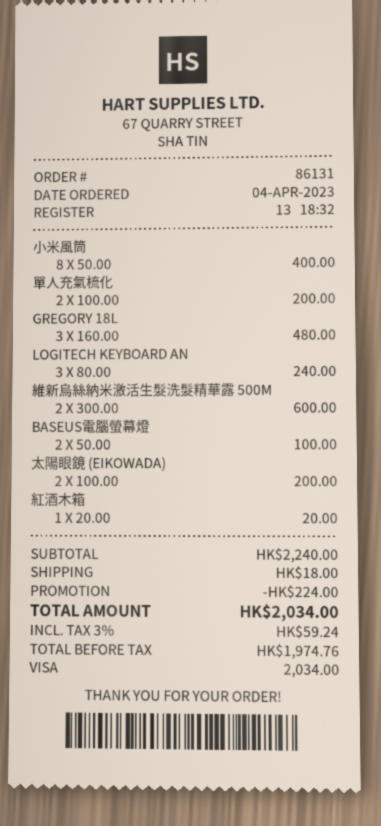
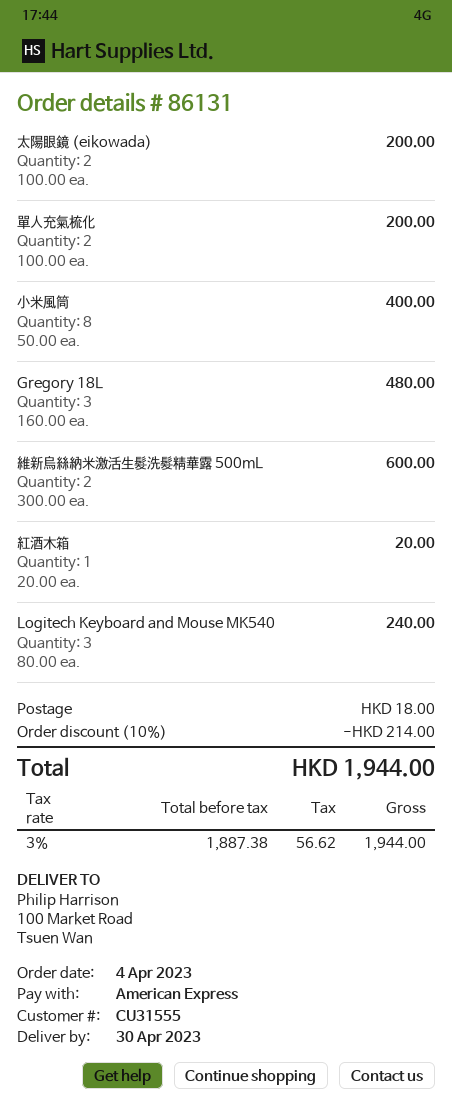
payment method: Visa -> American Express
BASEUS電腦螢幕燈: 2 x 50.00 = 100.00 -> none
discount: 224.00 -> 214.00
net: 1974.76 -> 1887.38
tax: 3% = 59.24 -> 3% = 56.62
total: 2034.00 -> 1944.00

